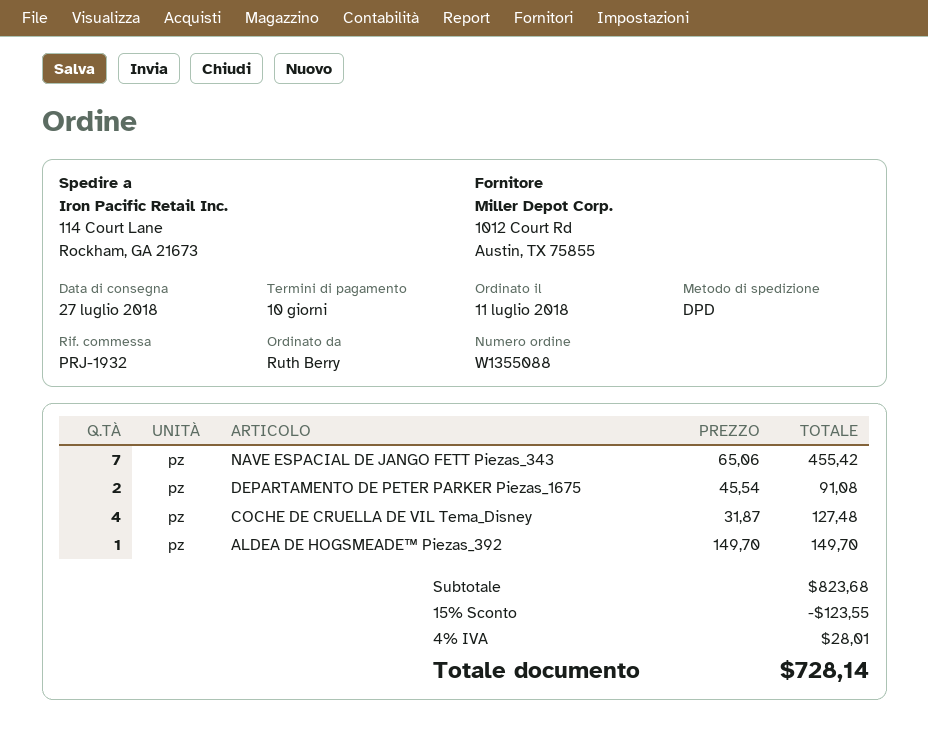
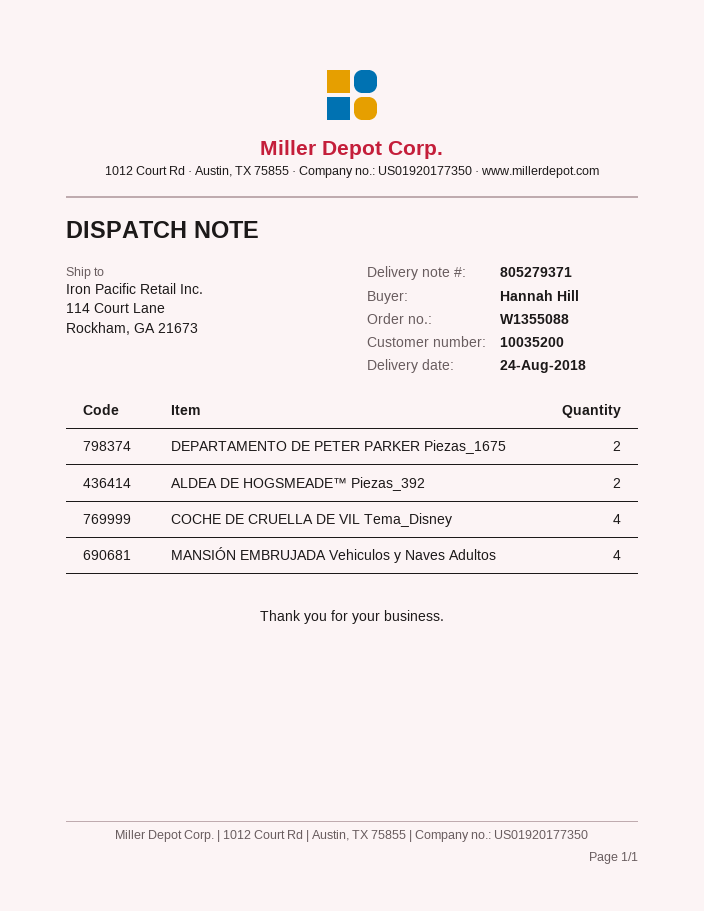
delivery date: 2018-07-27 -> 2018-08-24
ordered by: Ruth Berry -> Hannah Hill
NAVE ESPACIAL DE JANGO FETT Piezas_343: 7 -> none
ALDEA DE HOGSMEADE™ Piezas_392: 1 -> 2
MANSIÓN EMBRUJADA Vehiculos y Naves Adultos: none -> 4

